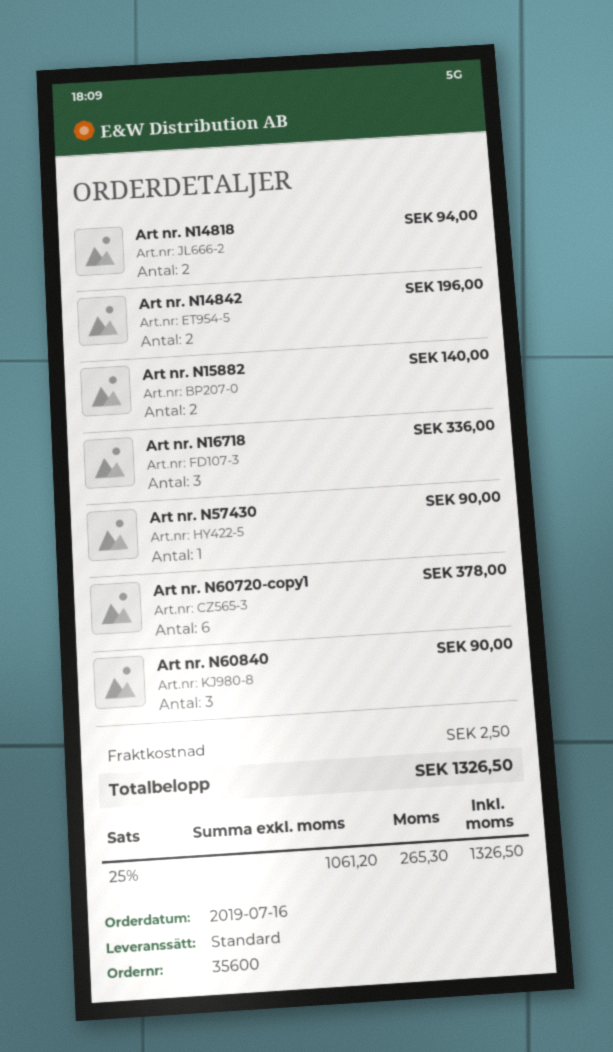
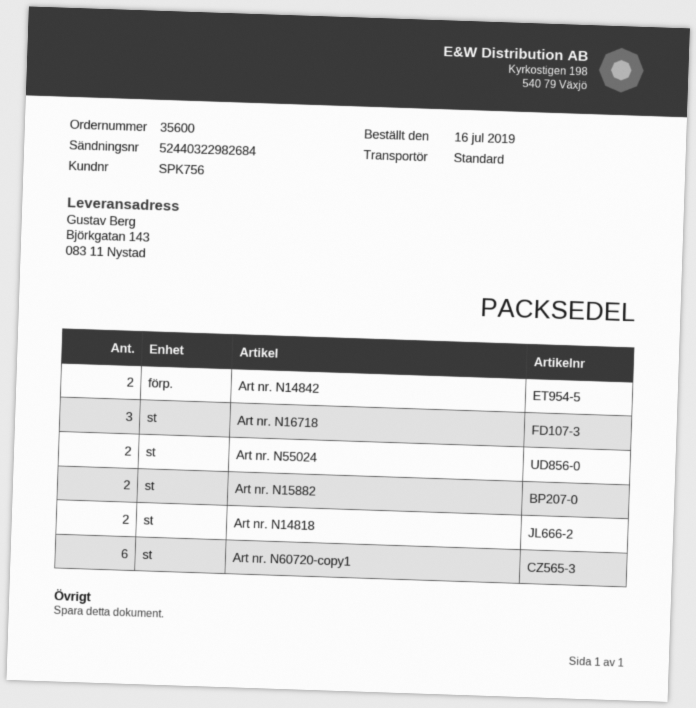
Art nr. N57430: 1 -> none
Art nr. N60840: 3 -> none
Art nr. N55024: none -> 2

